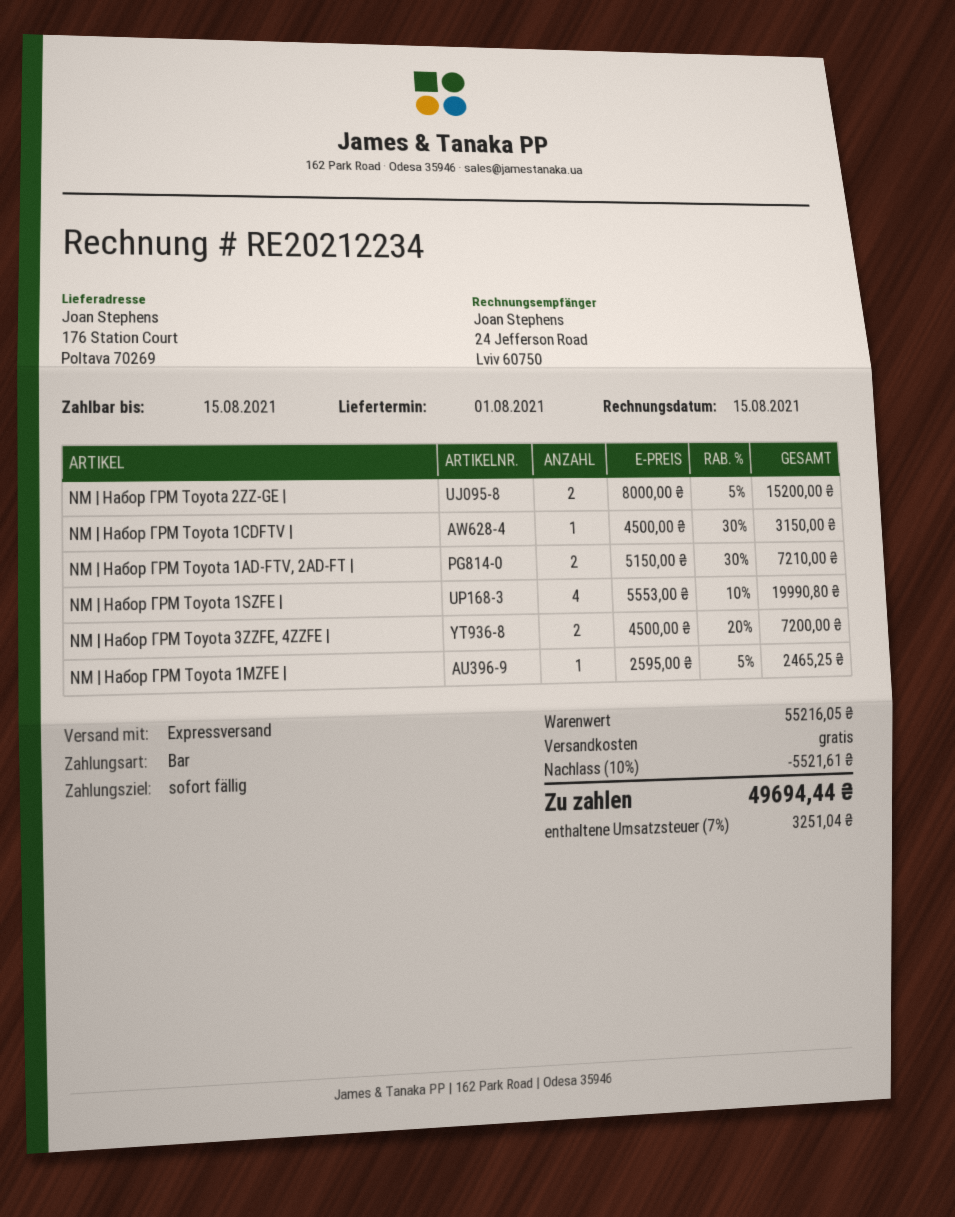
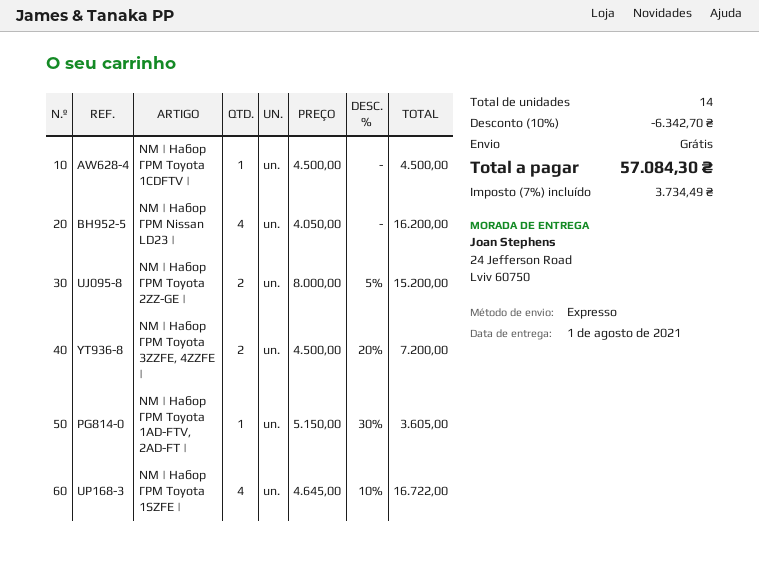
ship to: 176 Station Court, Poltava 70269 -> 24 Jefferson Road, Lviv 60750
NM | Набор ГРМ Toyota 1CDFTV |: 1 x 4500.00 - 30% = 3150.00 -> 1 x 4500.00 = 4500.00
NM | Набор ГРМ Toyota 1AD-FTV, 2AD-FT |: 2 x 5150.00 - 30% = 7210.00 -> 1 x 5150.00 - 30% = 3605.00
NM | Набор ГРМ Toyota 1SZFE |: 4 x 5553.00 - 10% = 19990.80 -> 4 x 4645.00 - 10% = 16722.00
NM | Набор ГРМ Toyota 1MZFE |: 1 x 2595.00 - 5% = 2465.25 -> none
NM | Набор ГРМ Nissan LD23 |: none -> 4 x 4050.00 = 16200.00
discount: 10% = 5521.61 -> 10% = 6342.70
tax: 7% = 3251.04 -> 7% = 3734.49
total: 49694.44 -> 57084.30

